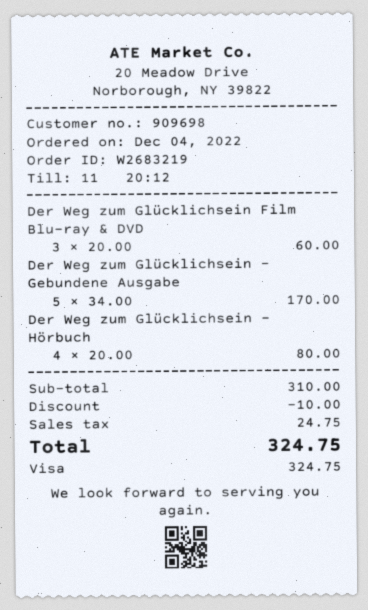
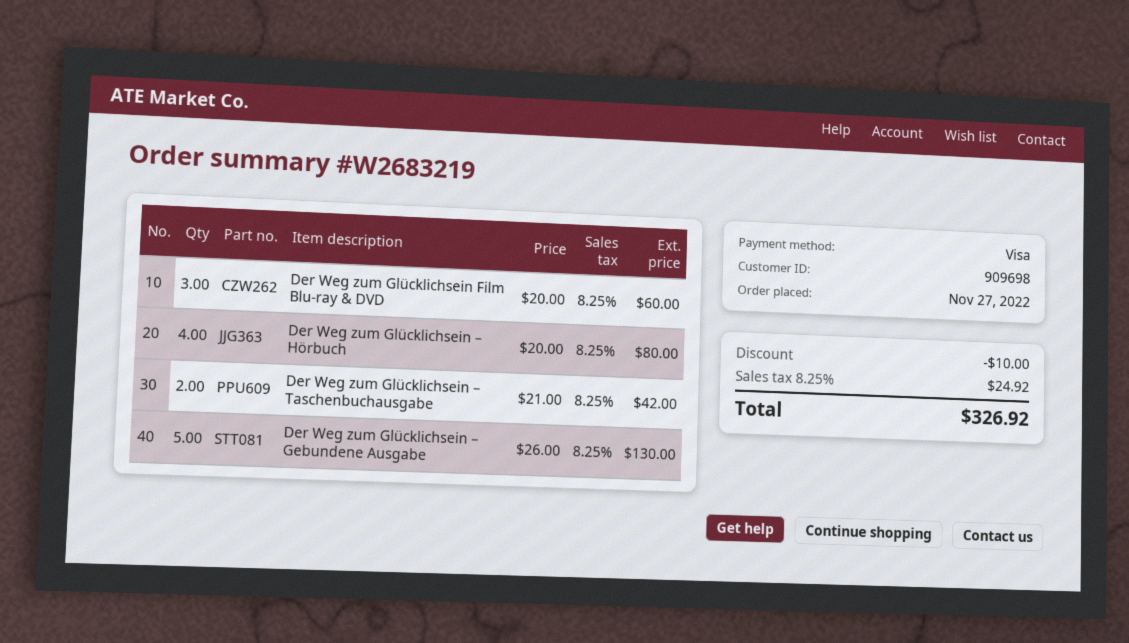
order date: 2022-12-04 -> 2022-11-27
Der Weg zum Glücklichsein – Gebundene Ausgabe: 5 x 34.00 = 170.00 -> 5 x 26.00 = 130.00
Der Weg zum Glücklichsein – Taschenbuchausgabe: none -> 2 x 21.00 = 42.00
tax: 24.75 -> 24.92
total: 324.75 -> 326.92

